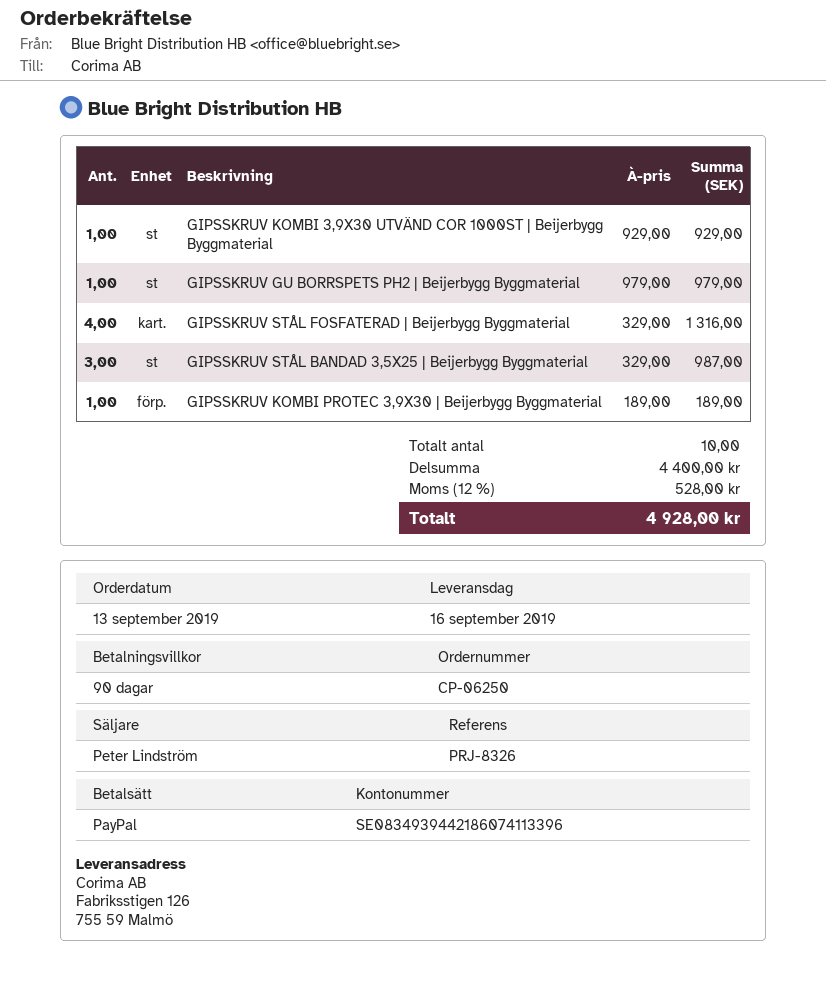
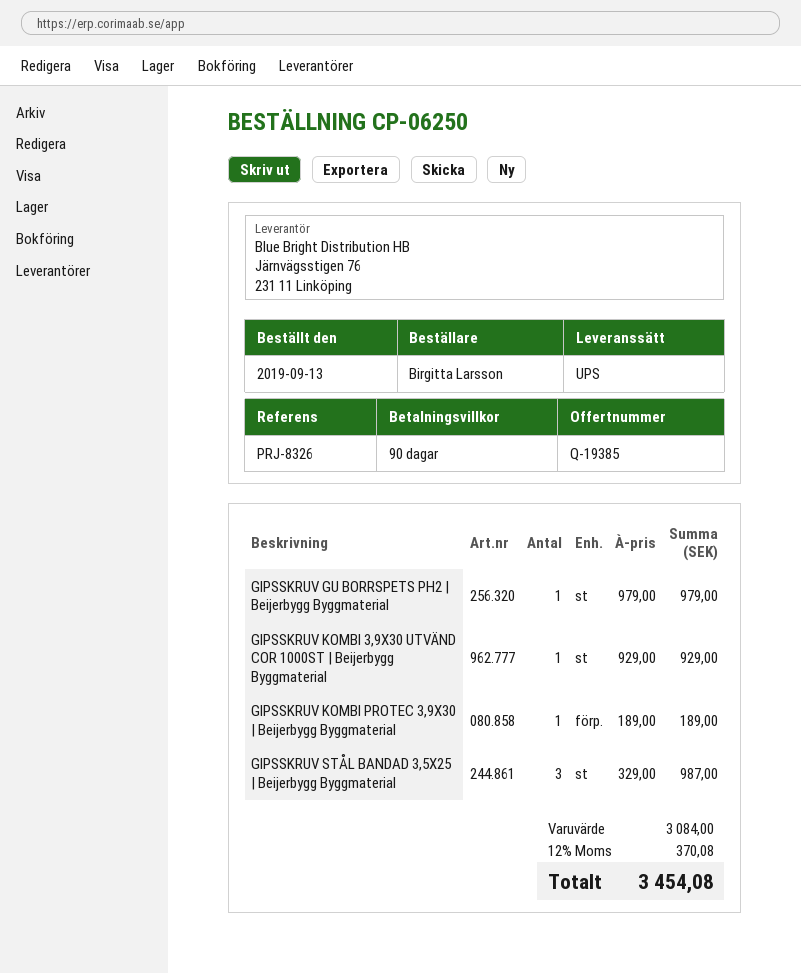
GIPSSKRUV STÅL FOSFATERAD | Beijerbygg Byggmaterial: 4 x 329.00 = 1316.00 -> none
subtotal: 4400.00 -> 3084.00
tax: 12% = 528.00 -> 12% = 370.08
total: 4928.00 -> 3454.08

